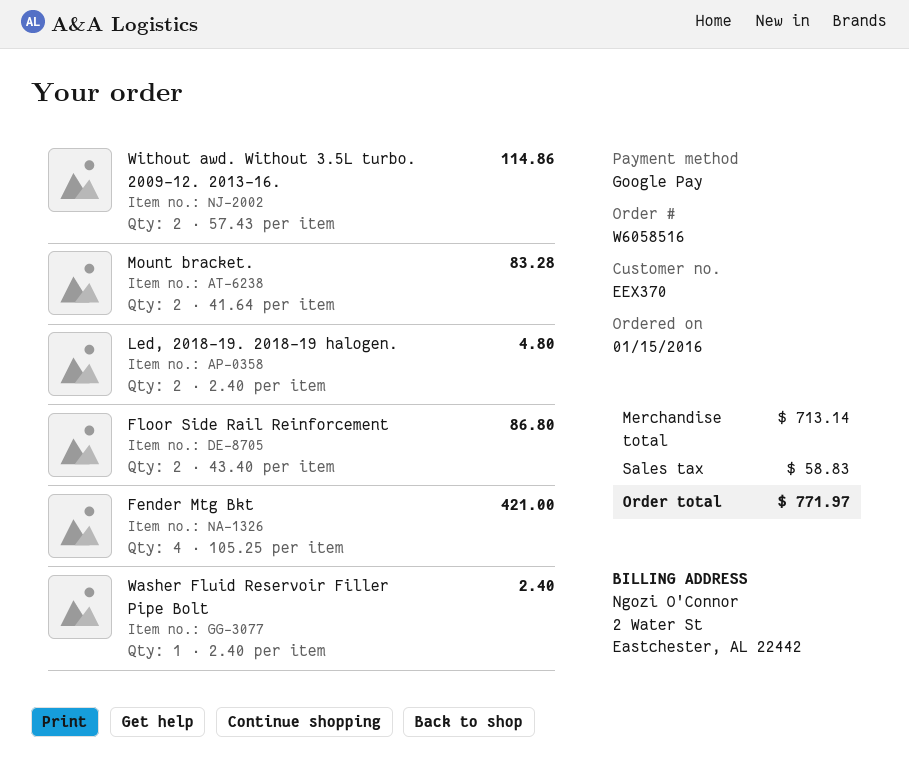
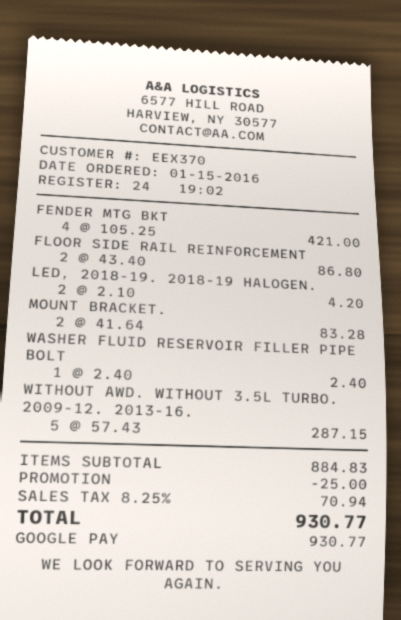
Without awd. Without 3.5L turbo. 2009-12. 2013-16.: 2 x 57.43 = 114.86 -> 5 x 57.43 = 287.15
Led, 2018-19. 2018-19 halogen.: 2 x 2.40 = 4.80 -> 2 x 2.10 = 4.20
subtotal: 713.14 -> 884.83
discount: none -> 25.00
tax: 58.83 -> 70.94
total: 771.97 -> 930.77

